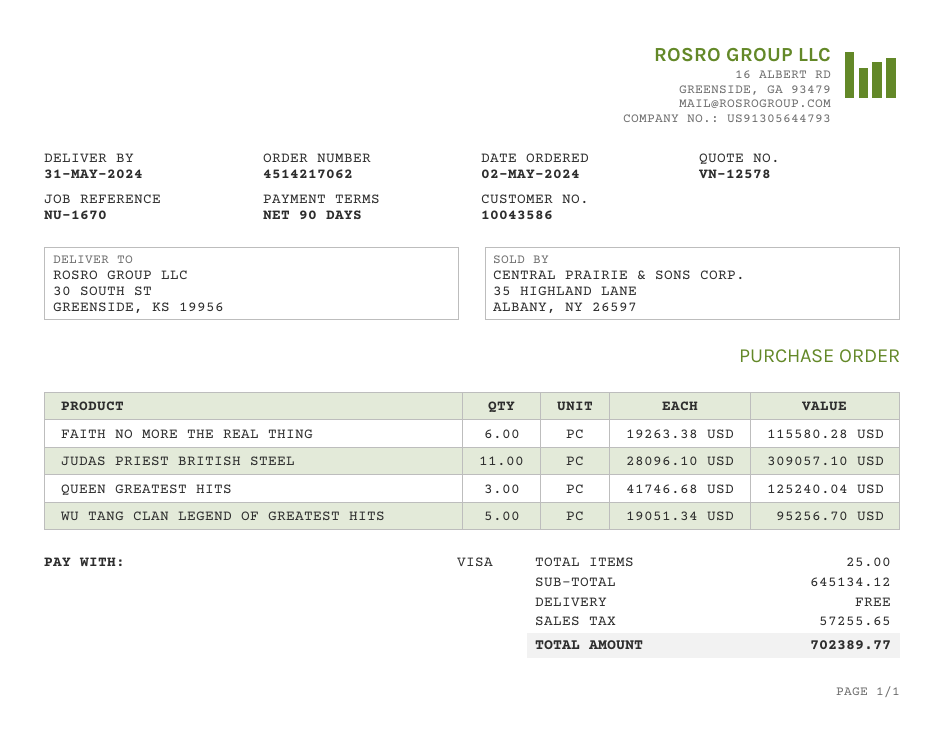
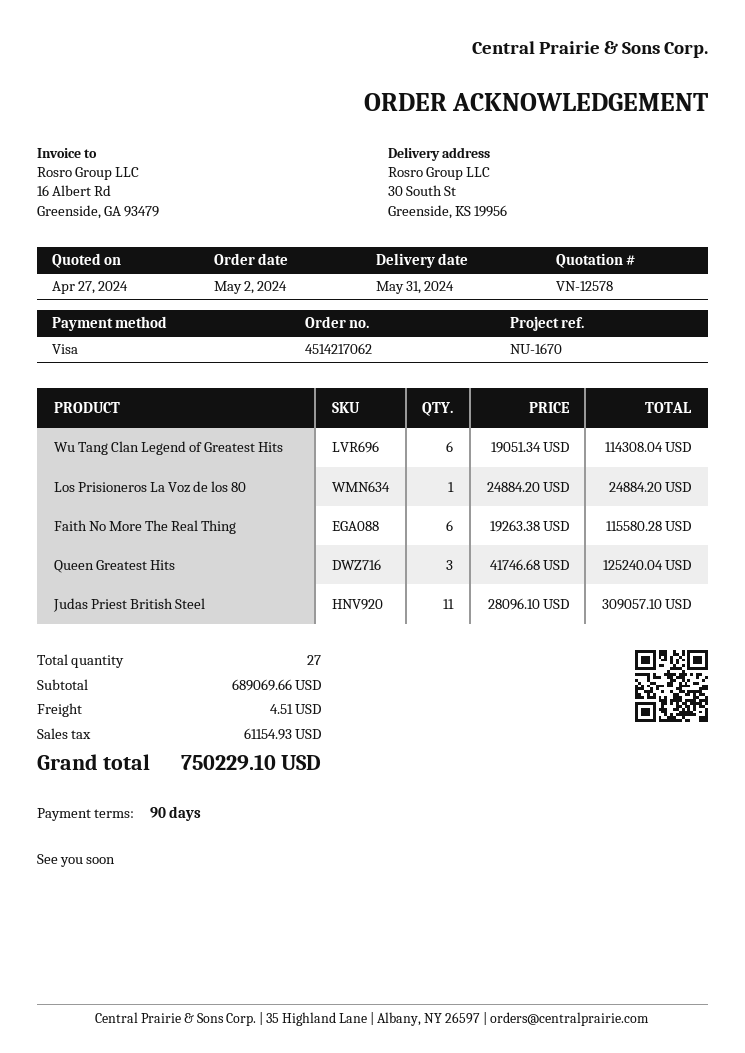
WU TANG CLAN LEGEND OF GREATEST HITS: 5 x 19051.34 = 95256.70 -> 6 x 19051.34 = 114308.04
Los Prisioneros La Voz de los 80: none -> 1 x 24884.20 = 24884.20
total quantity: 25 -> 27
subtotal: 645134.12 -> 689069.66
shipping: 0.00 -> 4.51
tax: 57255.65 -> 61154.93
total: 702389.77 -> 750229.10

